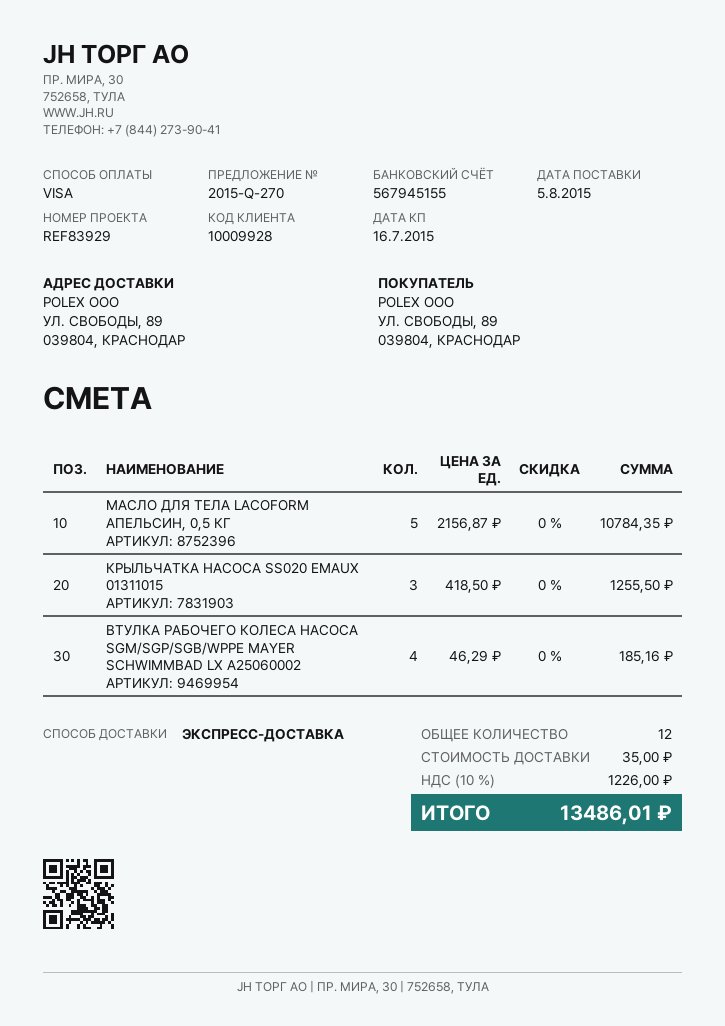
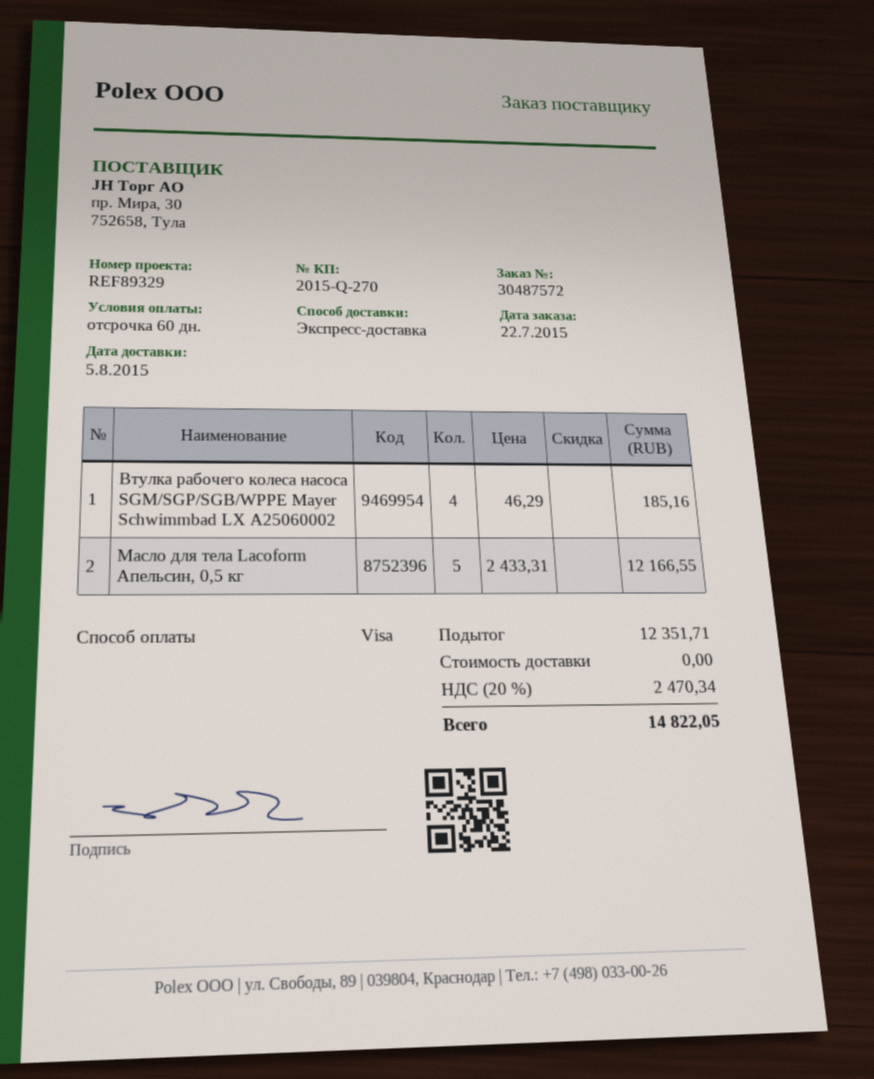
reference: REF83929 -> REF89329
МАСЛО ДЛЯ ТЕЛА LACOFORM АПЕЛЬСИН, 0,5 КГ: 5 x 2156.87 = 10784.35 -> 5 x 2433.31 = 12166.55
КРЫЛЬЧАТКА НАСОСА SS020 EMAUX 01311015: 3 x 418.50 = 1255.50 -> none
shipping: 35.00 -> 0.00
tax: 10% = 1226.00 -> 20% = 2470.34
total: 13486.01 -> 14822.05

